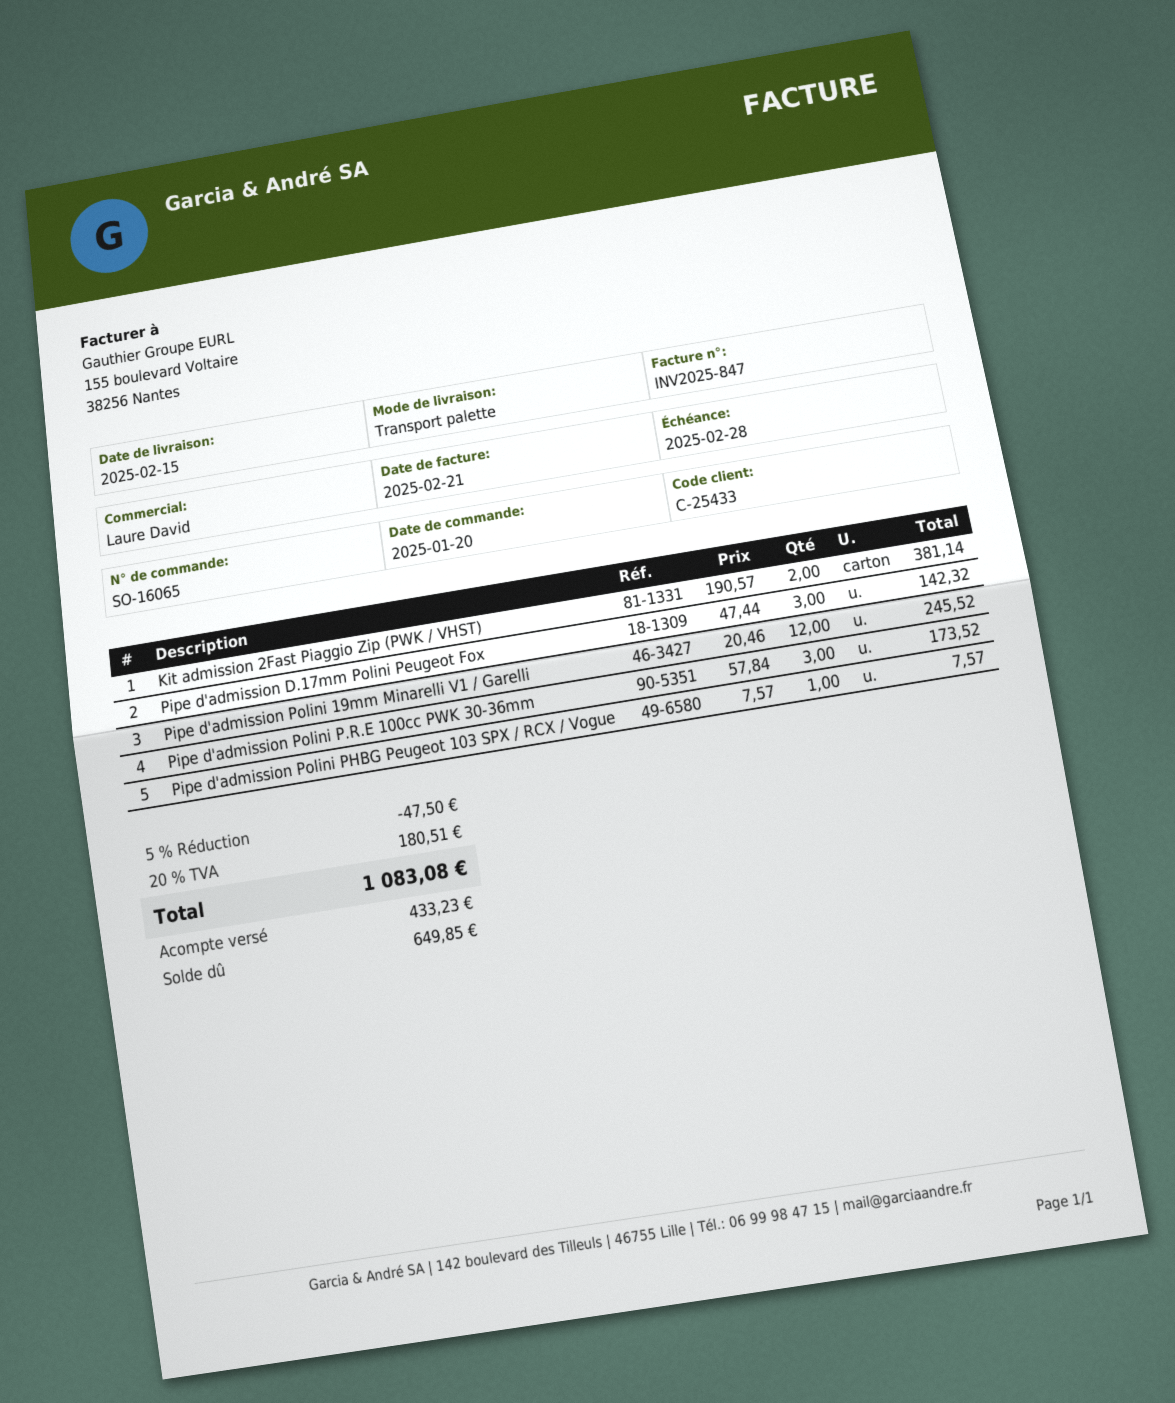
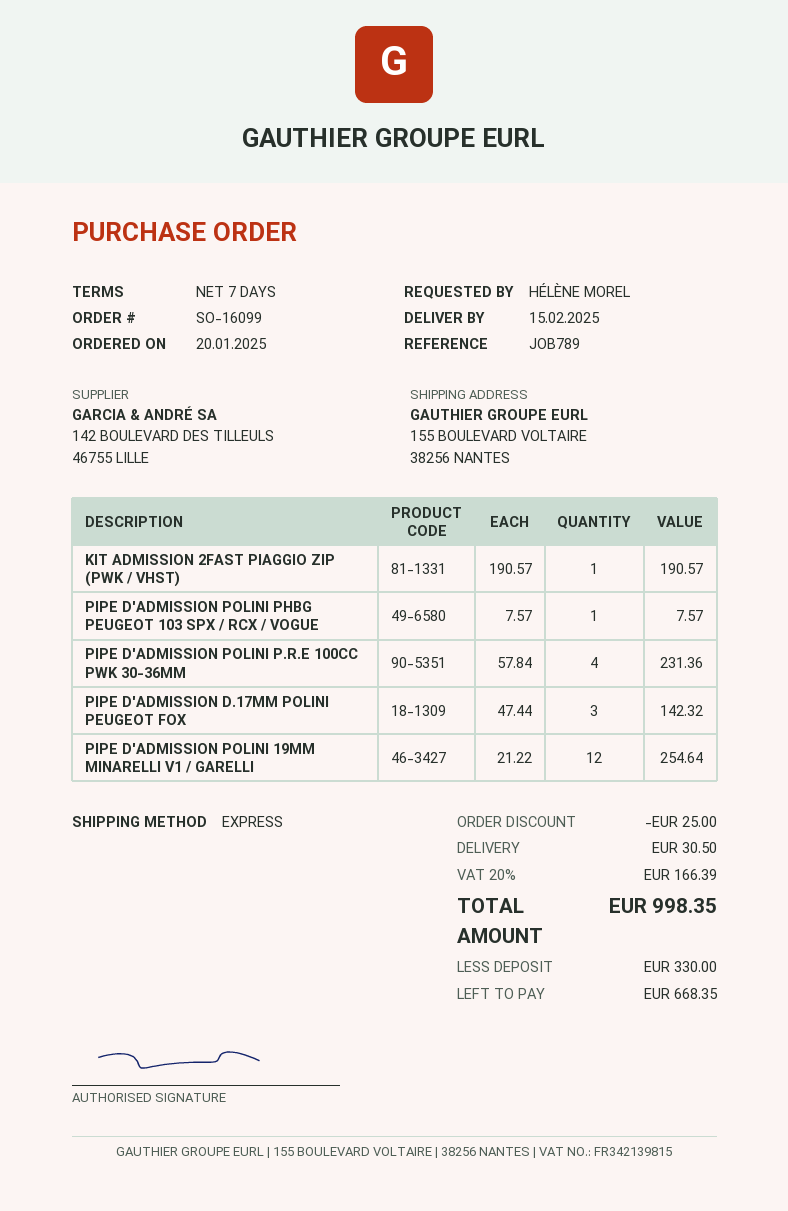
order number: SO-16065 -> SO-16099
shipping method: pallet freight -> express
Kit admission 2Fast Piaggio Zip (PWK / VHST): 2 x 190.57 = 381.14 -> 1 x 190.57 = 190.57
Pipe d'admission Polini 19mm Minarelli V1 / Garelli: 12 x 20.46 = 245.52 -> 12 x 21.22 = 254.64
Pipe d'admission Polini P.R.E 100cc PWK 30-36mm: 3 x 57.84 = 173.52 -> 4 x 57.84 = 231.36
discount: 47.50 -> 25.00
shipping: none -> 30.50
tax: 20% = 180.51 -> 20% = 166.39
total: 1083.08 -> 998.35
deposit: 433.23 -> 330.00
balance: 649.85 -> 668.35

